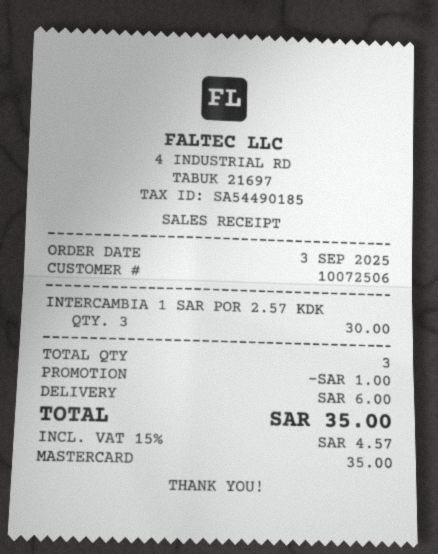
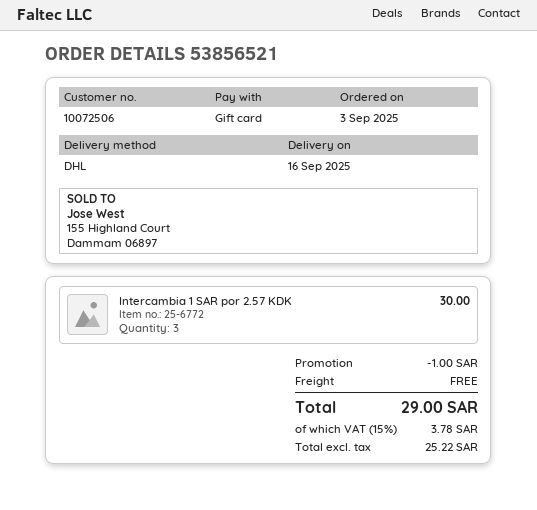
payment method: Mastercard -> gift card
shipping: 6.00 -> 0.00
tax: 15% = 4.57 -> 15% = 3.78
total: 35.00 -> 29.00

